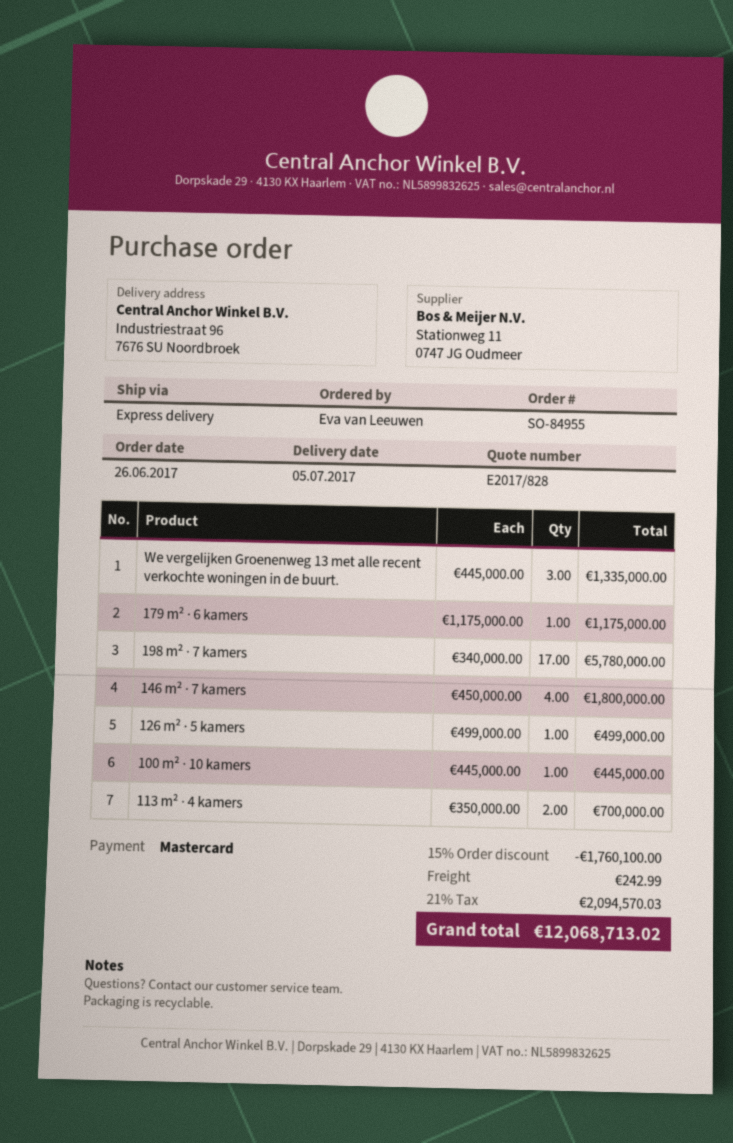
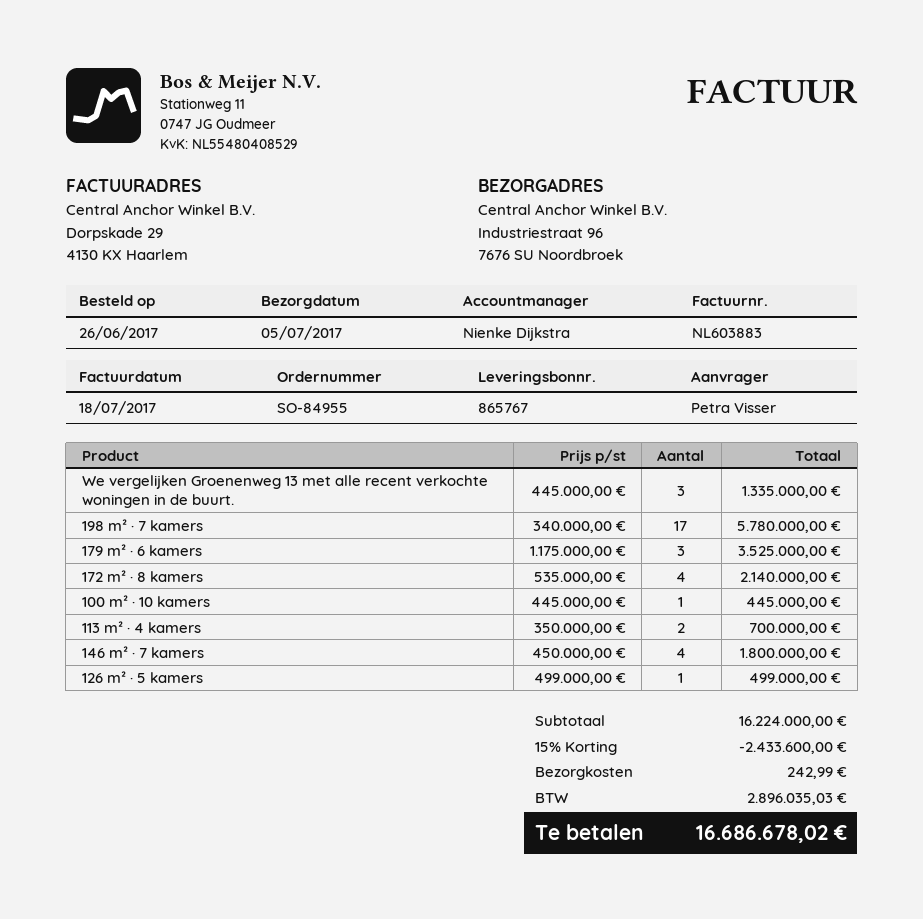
ordered by: Eva van Leeuwen -> Petra Visser
179 m² · 6 kamers: 1 x 1175000.00 = 1175000.00 -> 3 x 1175000.00 = 3525000.00
172 m² · 8 kamers: none -> 4 x 535000.00 = 2140000.00
discount: 15% = 1760100.00 -> 15% = 2433600.00
tax: 2094570.03 -> 2896035.03
total: 12068713.02 -> 16686678.02

